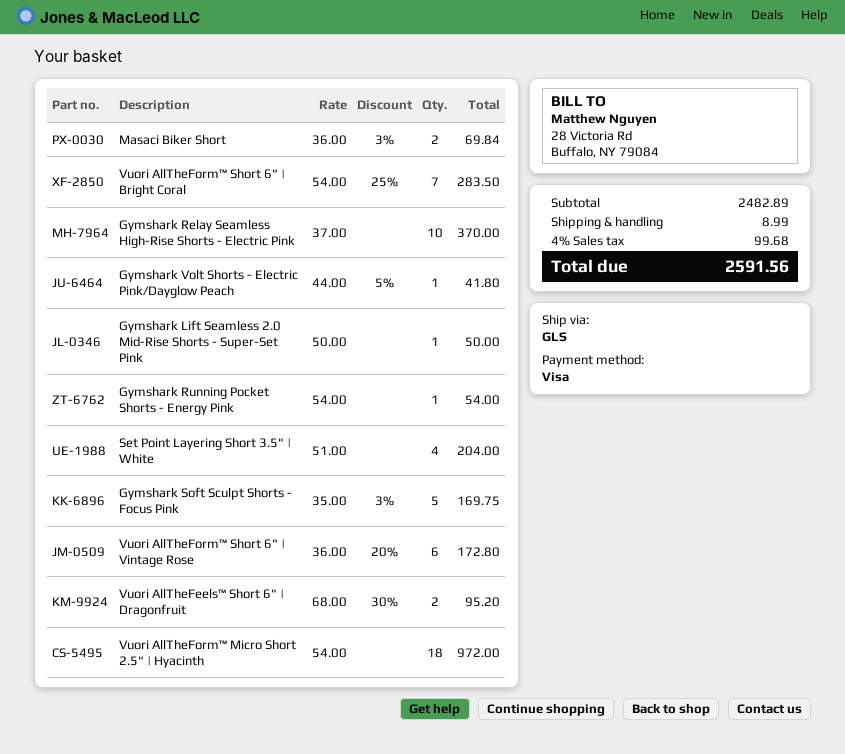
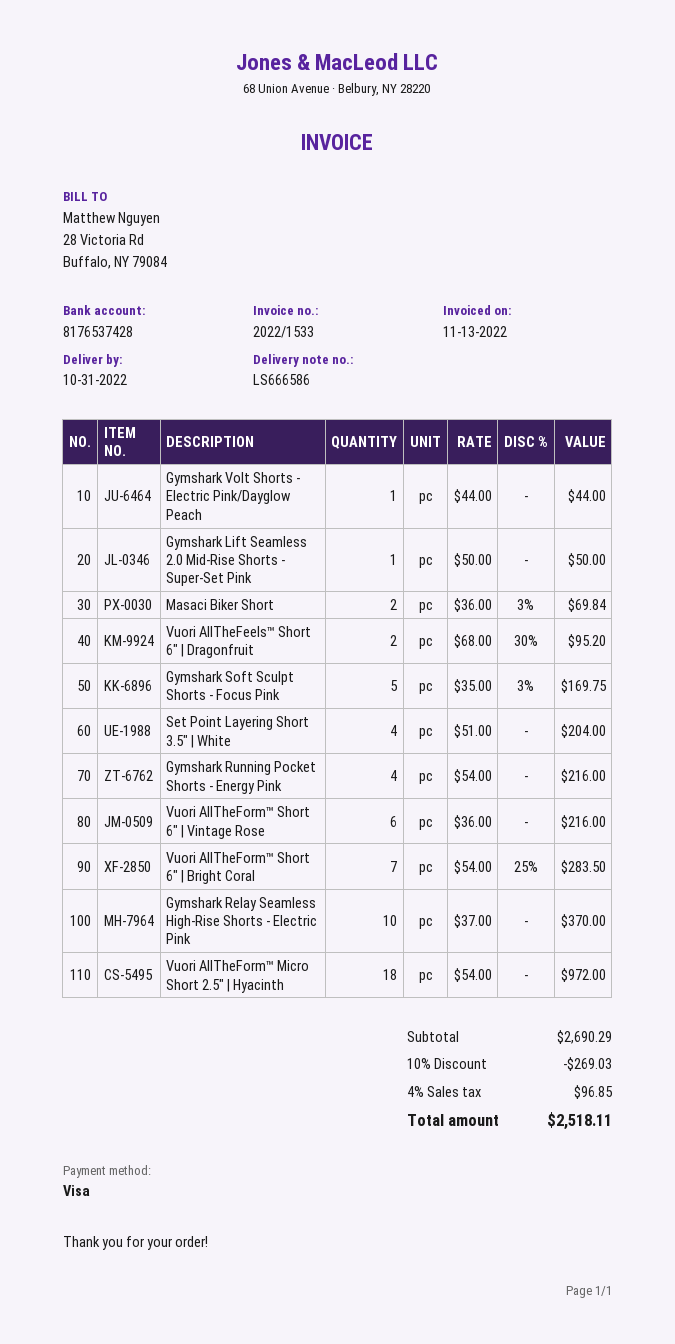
Gymshark Volt Shorts - Electric Pink/Dayglow Peach: 1 x 44.00 - 5% = 41.80 -> 1 x 44.00 = 44.00
Gymshark Running Pocket Shorts - Energy Pink: 1 x 54.00 = 54.00 -> 4 x 54.00 = 216.00
Vuori AllTheForm™ Short 6" | Vintage Rose: 6 x 36.00 - 20% = 172.80 -> 6 x 36.00 = 216.00
subtotal: 2482.89 -> 2690.29
discount: none -> 10% = 269.03
shipping: 8.99 -> none
tax: 4% = 99.68 -> 4% = 96.85
total: 2591.56 -> 2518.11

